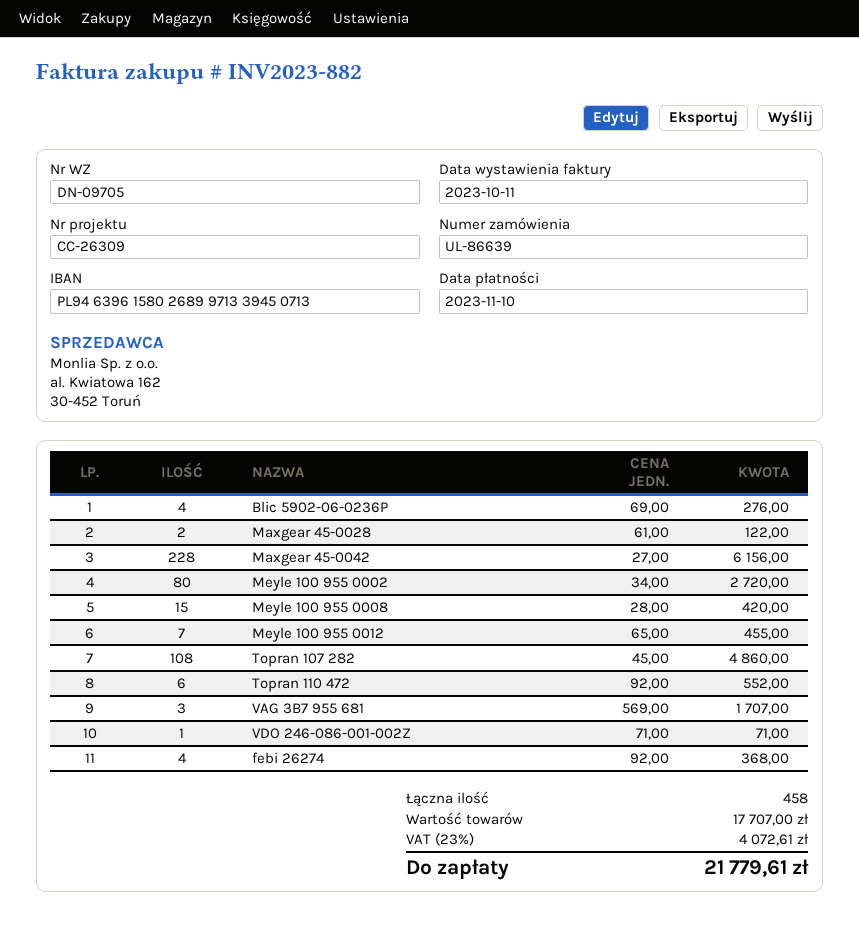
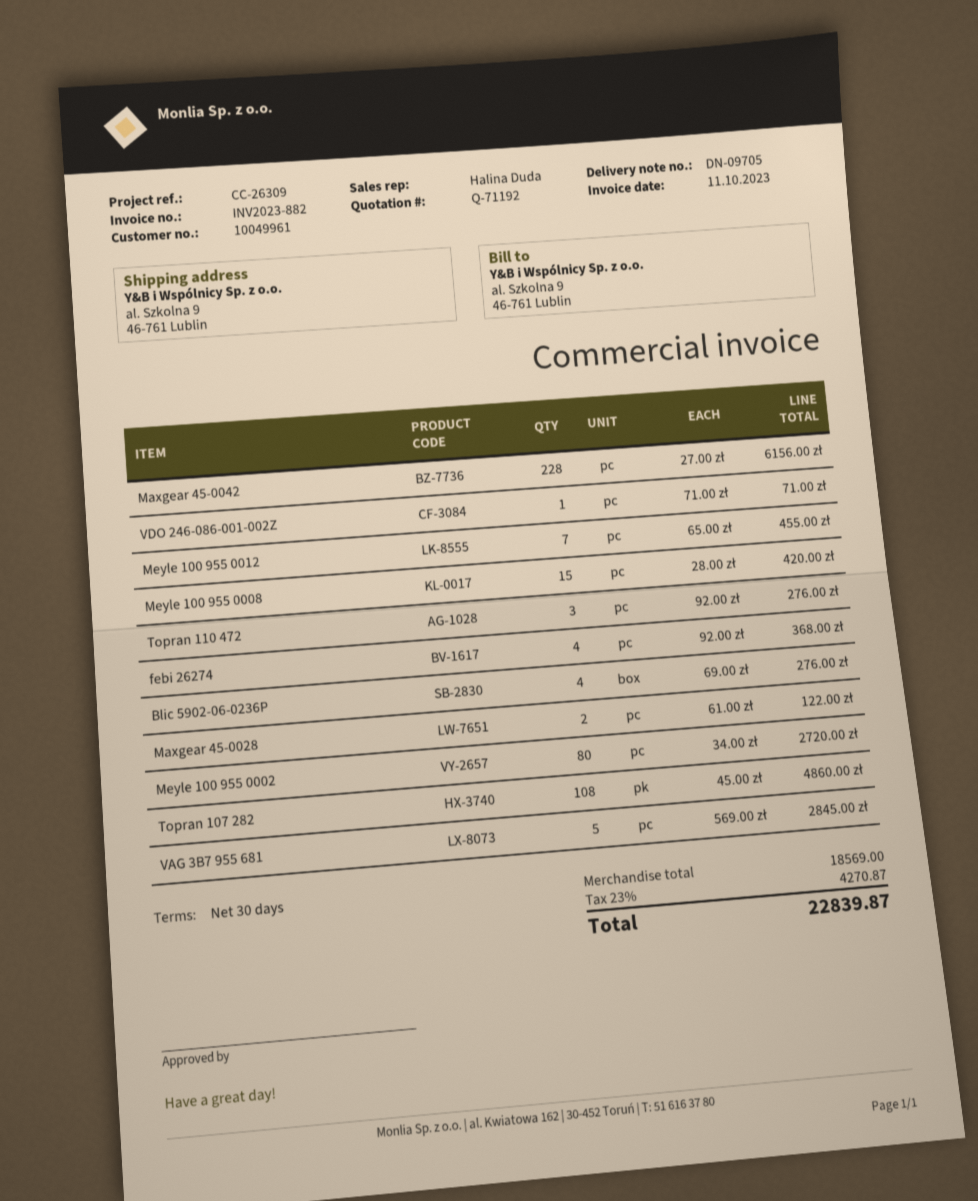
Topran 110 472: 6 x 92.00 = 552.00 -> 3 x 92.00 = 276.00
VAG 3B7 955 681: 3 x 569.00 = 1707.00 -> 5 x 569.00 = 2845.00
subtotal: 17707.00 -> 18569.00
tax: 23% = 4072.61 -> 23% = 4270.87
total: 21779.61 -> 22839.87

